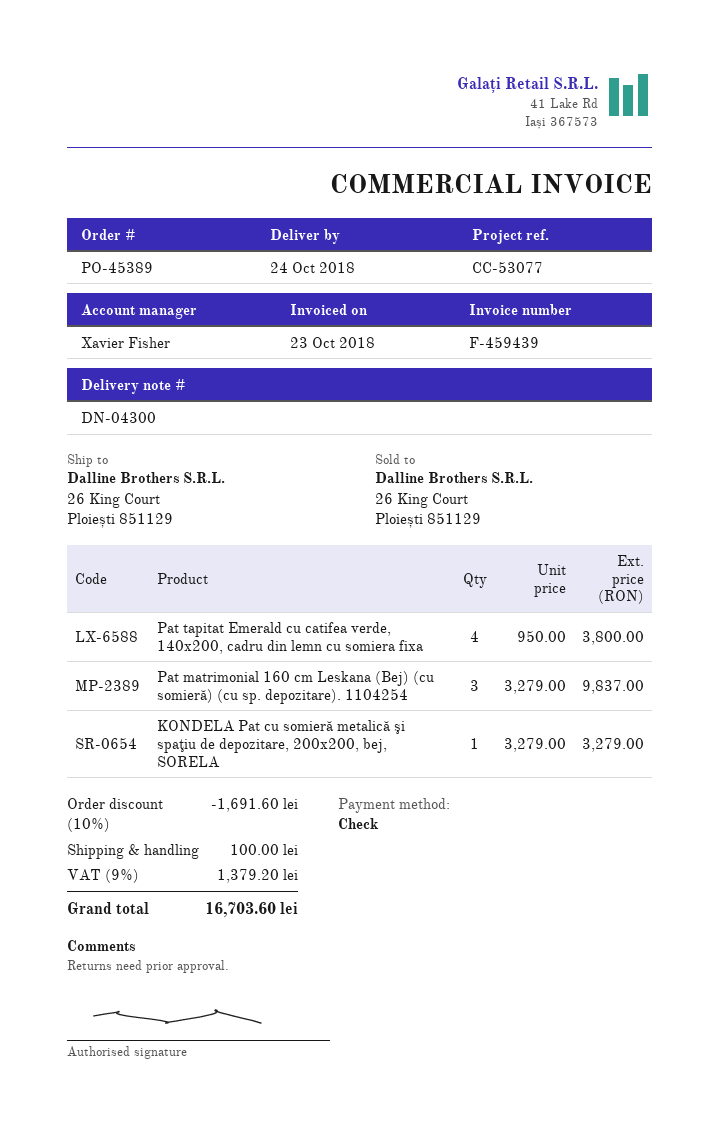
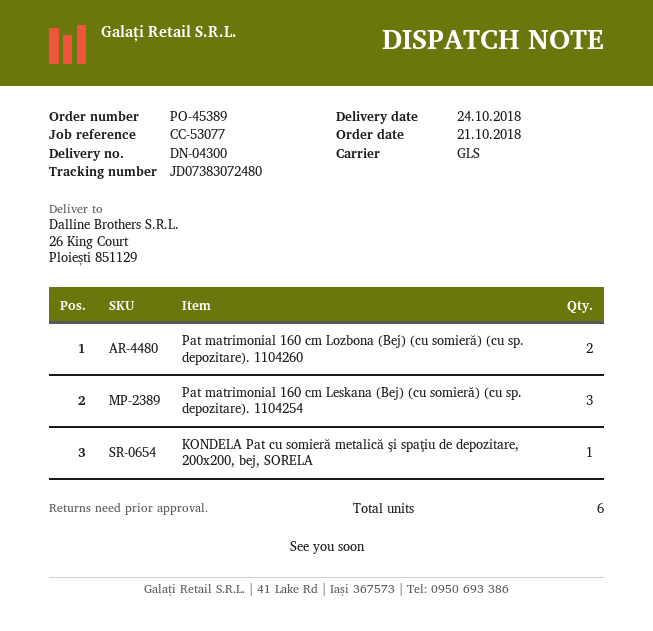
Pat tapitat Emerald cu catifea verde, 140x200, cadru din lemn cu somiera fixa: 4 -> none
Pat matrimonial 160 cm Lozbona (Bej) (cu somieră) (cu sp. depozitare). 1104260: none -> 2

